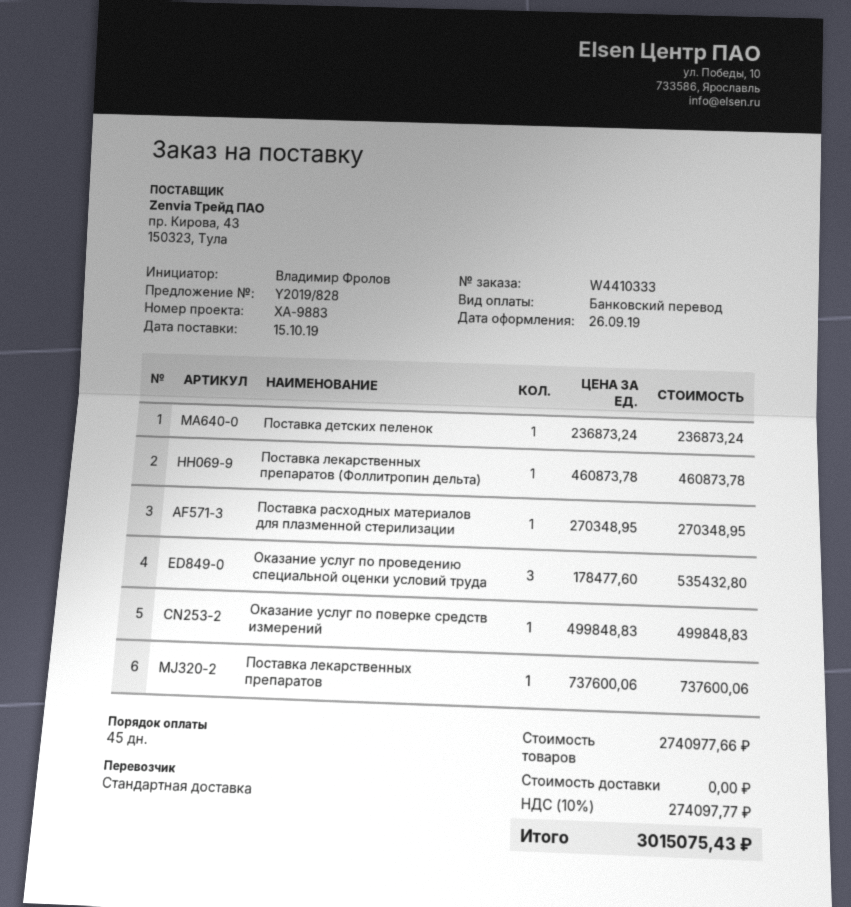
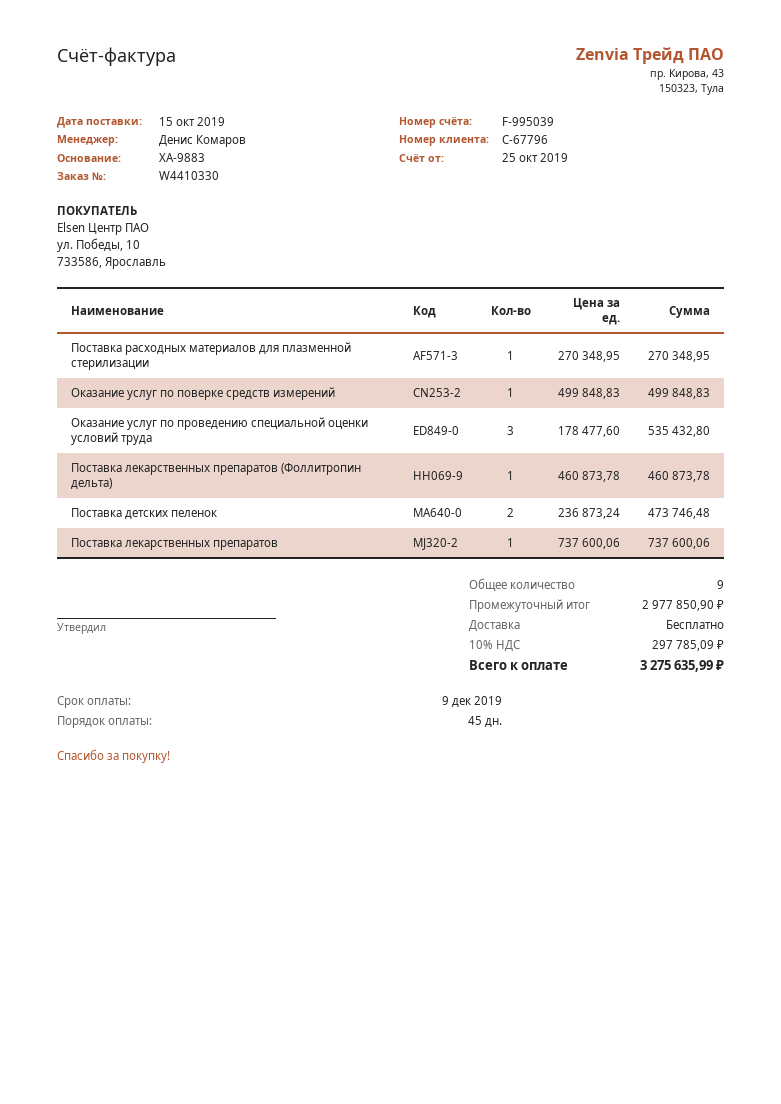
order number: W4410333 -> W4410330
Поставка детских пеленок: 1 x 236873.24 = 236873.24 -> 2 x 236873.24 = 473746.48
subtotal: 2740977.66 -> 2977850.90
tax: 10% = 274097.77 -> 10% = 297785.09
total: 3015075.43 -> 3275635.99

